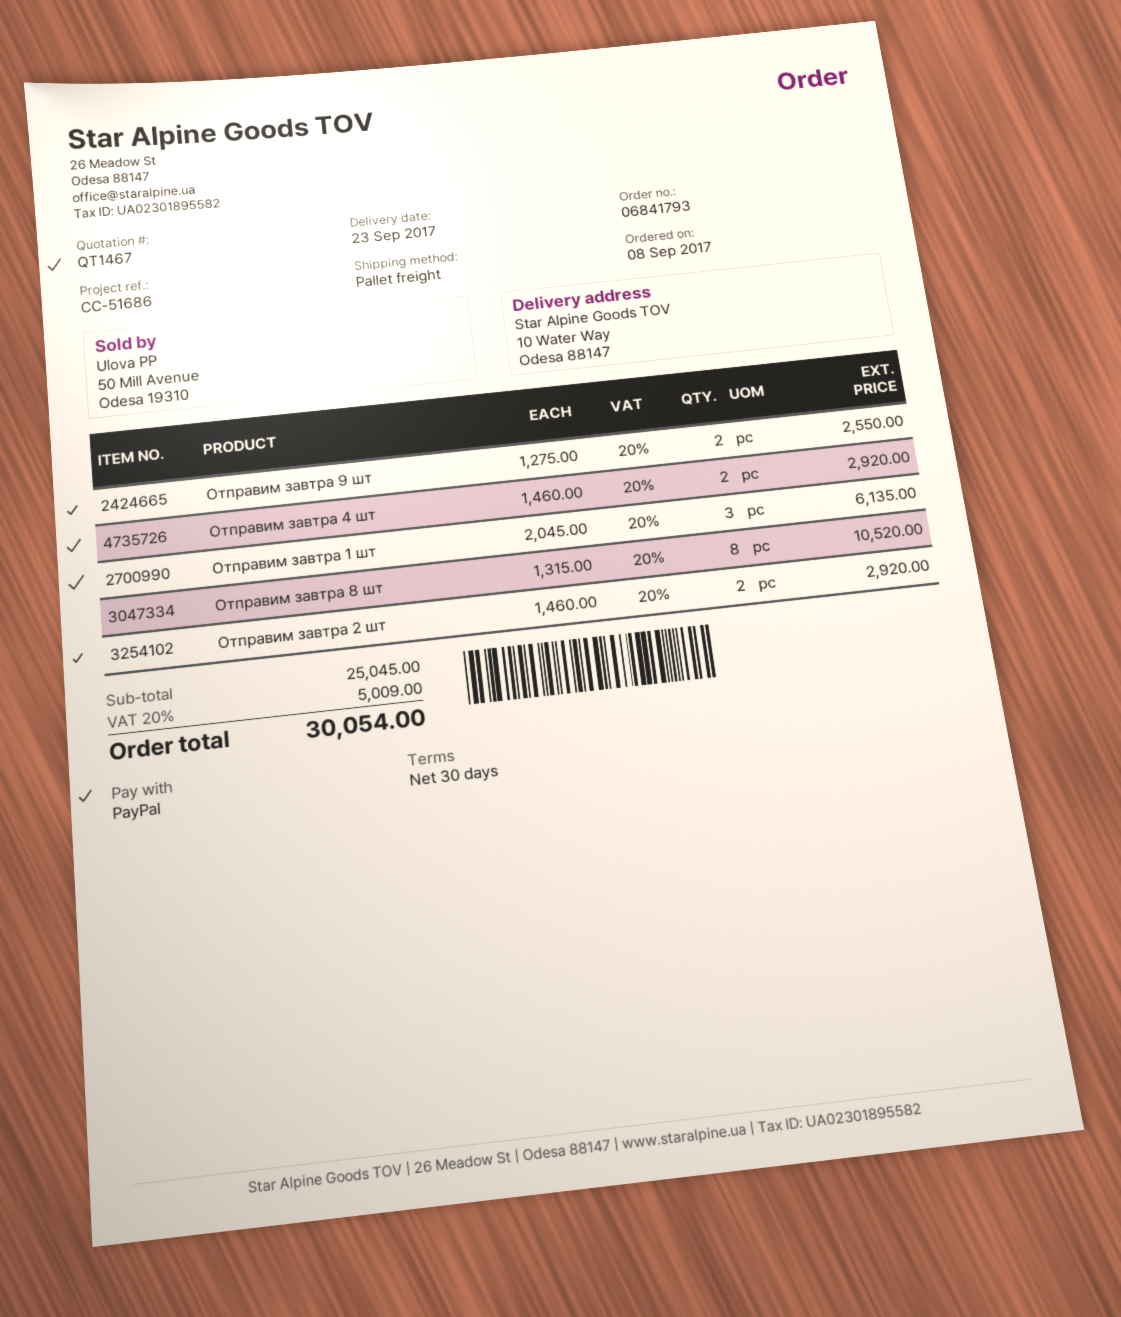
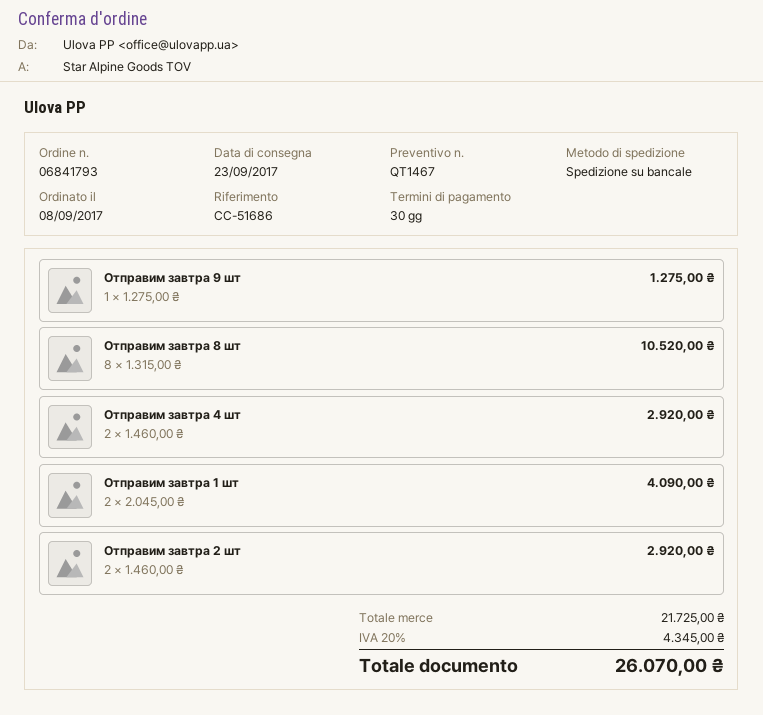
Отправим завтра 9 шт: 2 x 1275.00 = 2550.00 -> 1 x 1275.00 = 1275.00
Отправим завтра 1 шт: 3 x 2045.00 = 6135.00 -> 2 x 2045.00 = 4090.00
subtotal: 25045.00 -> 21725.00
tax: 20% = 5009.00 -> 20% = 4345.00
total: 30054.00 -> 26070.00

